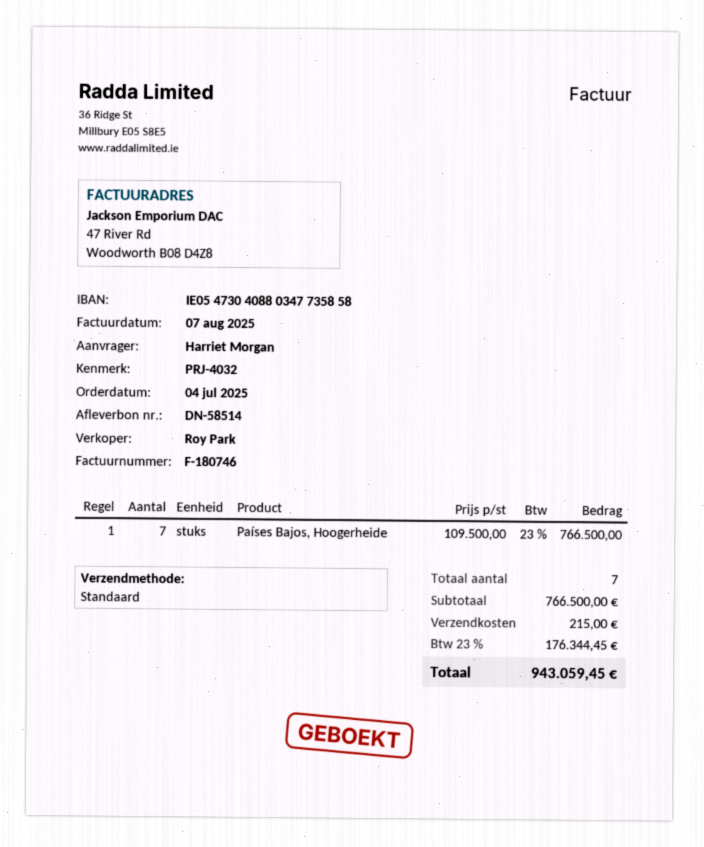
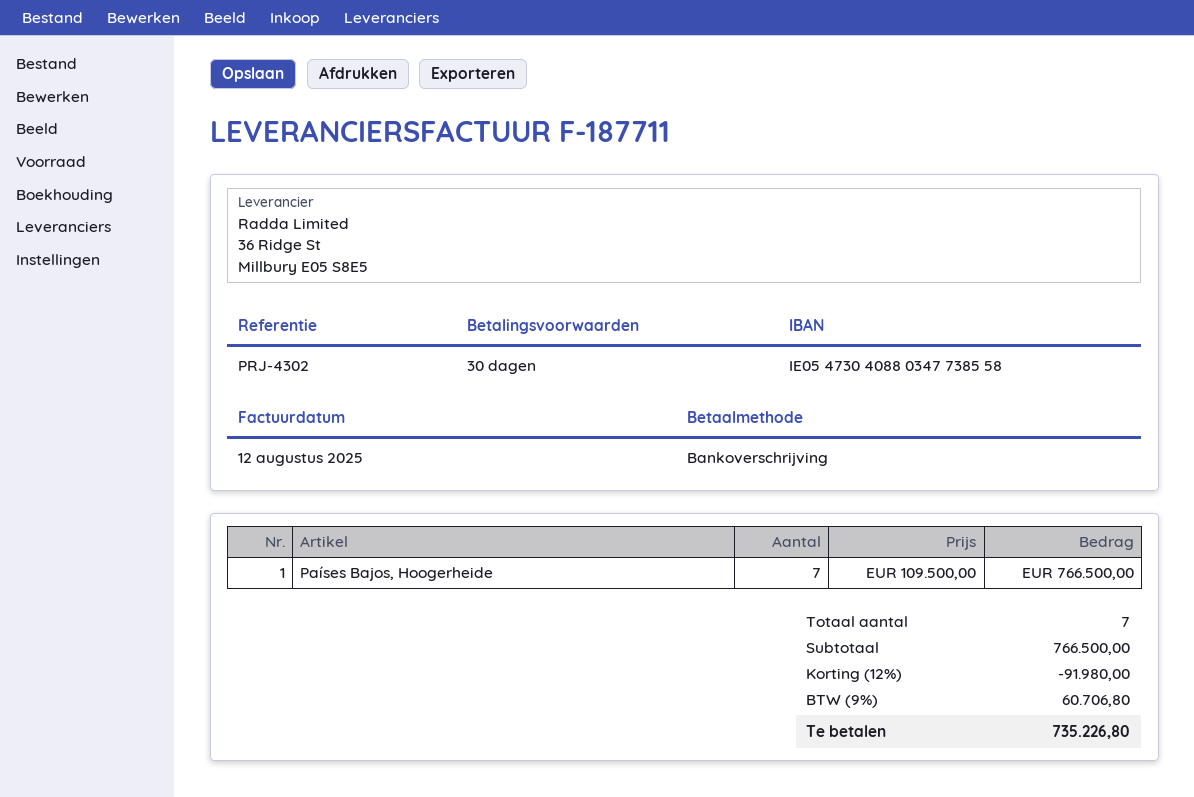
invoice number: F-180746 -> F-187711
invoice date: 2025-08-07 -> 2025-08-12
reference: PRJ-4032 -> PRJ-4302
bank account: IE05473040880347735858 -> IE05473040880347738558
discount: none -> 12% = 91980.00
shipping: 215.00 -> none
tax: 23% = 176344.45 -> 9% = 60706.80
total: 943059.45 -> 735226.80

